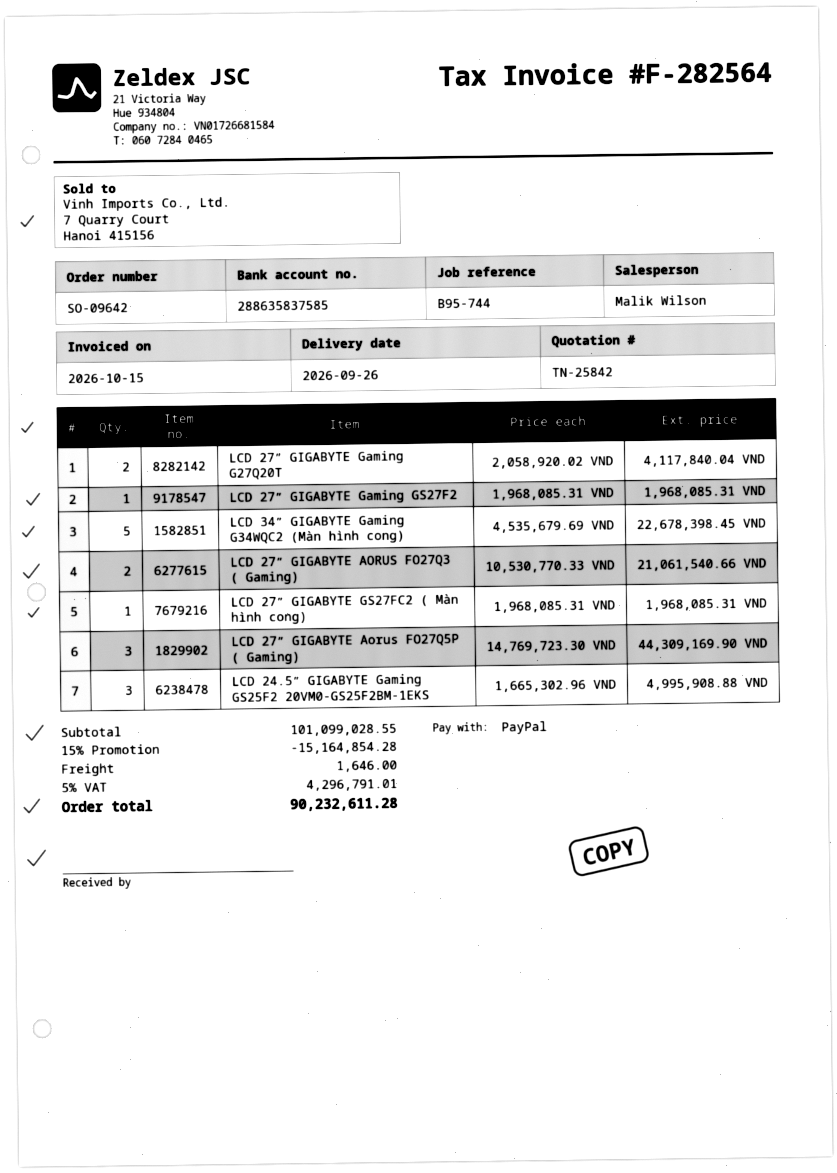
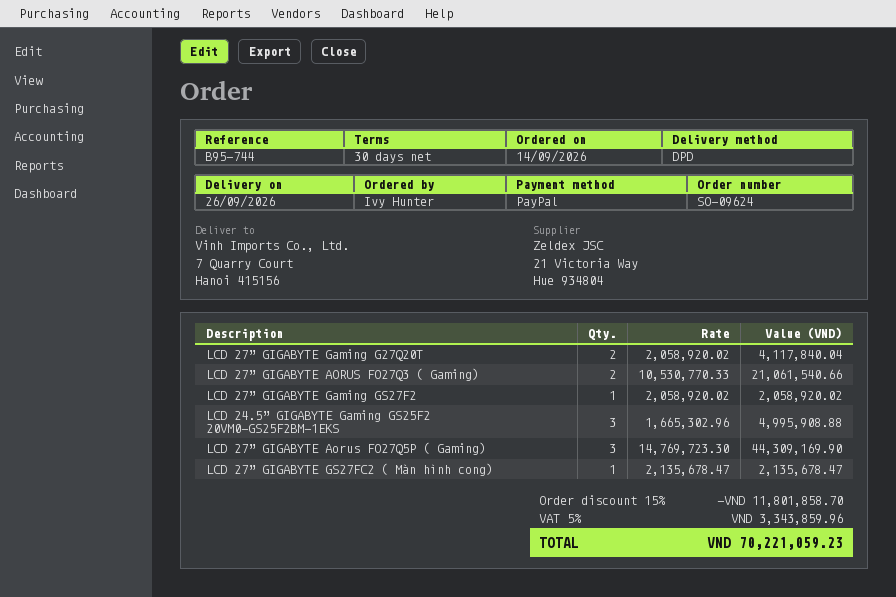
order number: SO-09642 -> SO-09624
LCD 27” GIGABYTE Gaming GS27F2: 1 x 1968085.31 = 1968085.31 -> 1 x 2058920.02 = 2058920.02
LCD 34” GIGABYTE Gaming G34WQC2 (Màn hình cong): 5 x 4535679.69 = 22678398.45 -> none
LCD 27” GIGABYTE GS27FC2 ( Màn hình cong): 1 x 1968085.31 = 1968085.31 -> 1 x 2135678.47 = 2135678.47
discount: 15% = 15164854.28 -> 15% = 11801858.70
shipping: 1646.00 -> none
tax: 5% = 4296791.01 -> 5% = 3343859.96
total: 90232611.28 -> 70221059.23

